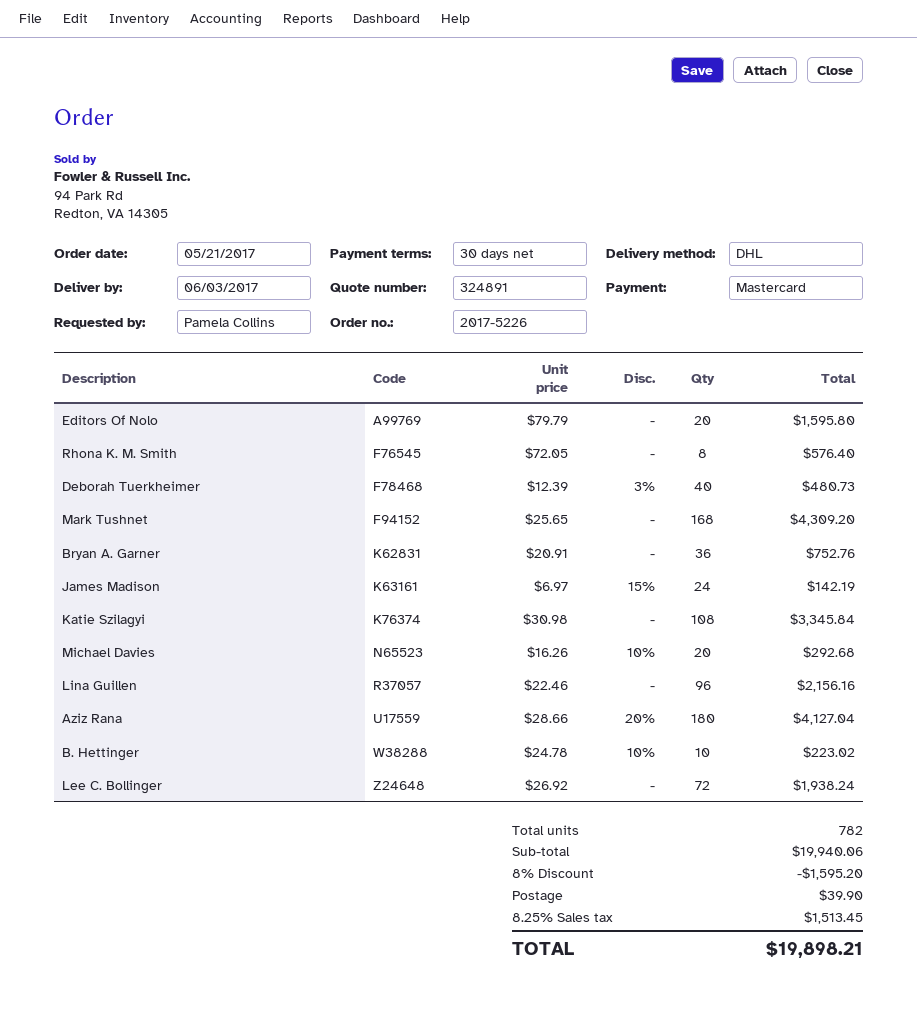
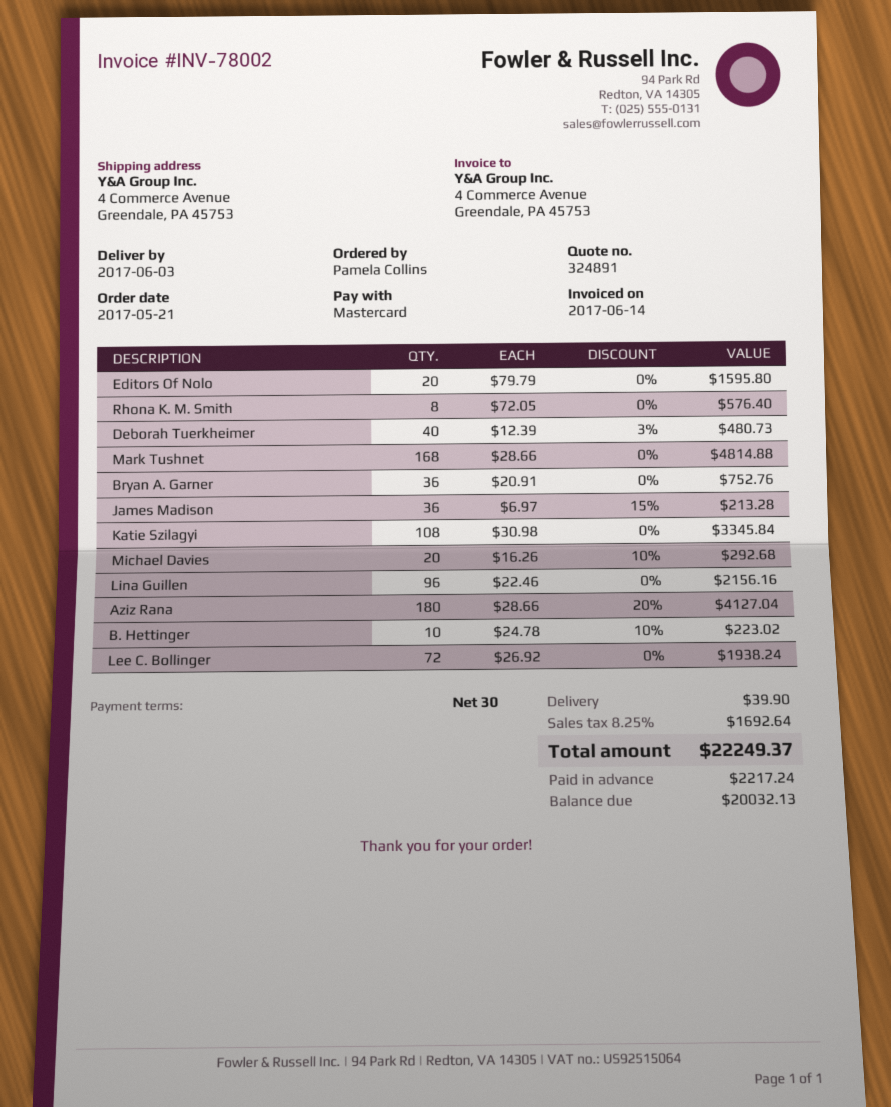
Mark Tushnet: 168 x 25.65 = 4309.20 -> 168 x 28.66 = 4814.88
James Madison: 24 x 6.97 - 15% = 142.19 -> 36 x 6.97 - 15% = 213.28
discount: 8% = 1595.20 -> none
tax: 8.25% = 1513.45 -> 8.25% = 1692.64
total: 19898.21 -> 22249.37

